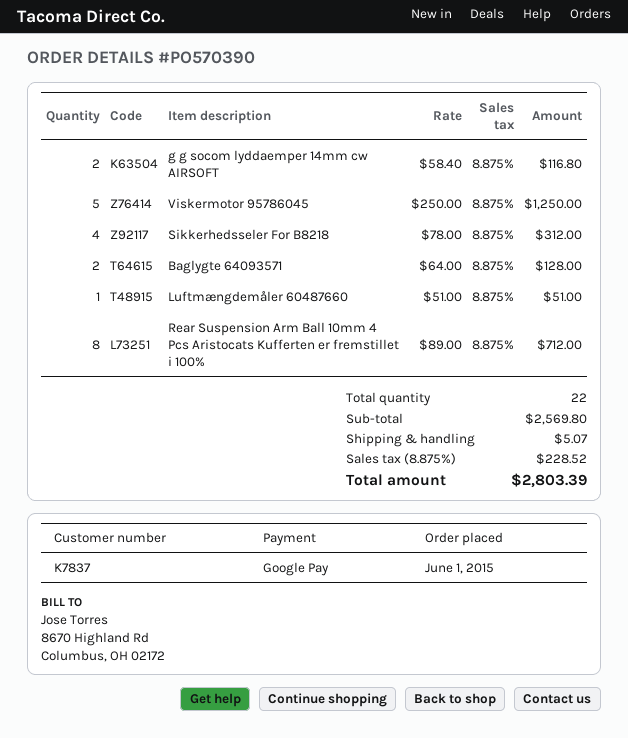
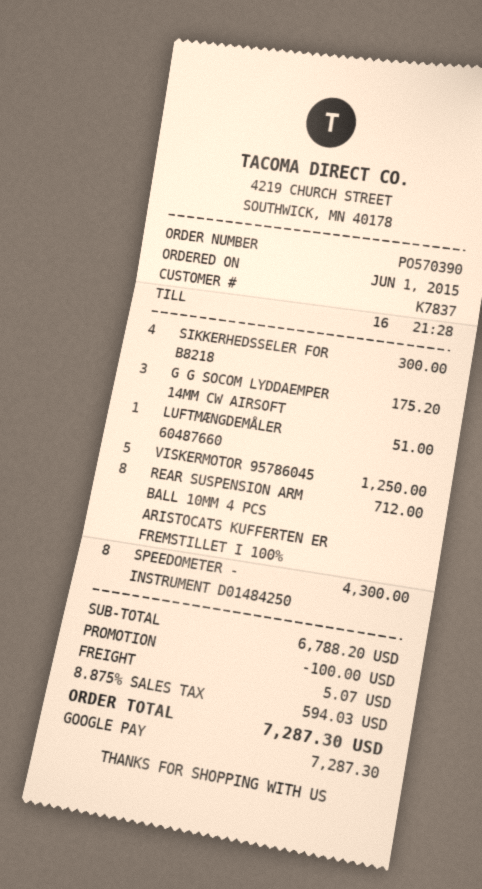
g g socom lyddaemper 14mm cw AIRSOFT: 2 for 116.80 -> 3 for 175.20
Sikkerhedsseler For B8218: 4 for 312.00 -> 4 for 300.00
Baglygte 64093571: 2 for 128.00 -> none
SPEEDOMETER - INSTRUMENT D01484250: none -> 8 for 4300.00
subtotal: 2569.80 -> 6788.20
discount: none -> 100.00
tax: 8.875% = 228.52 -> 8.875% = 594.03
total: 2803.39 -> 7287.30

